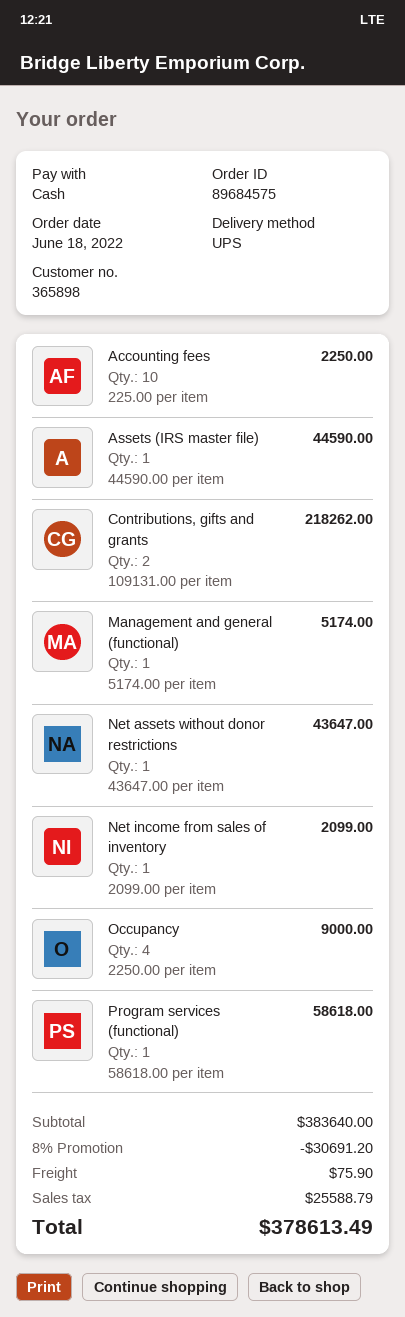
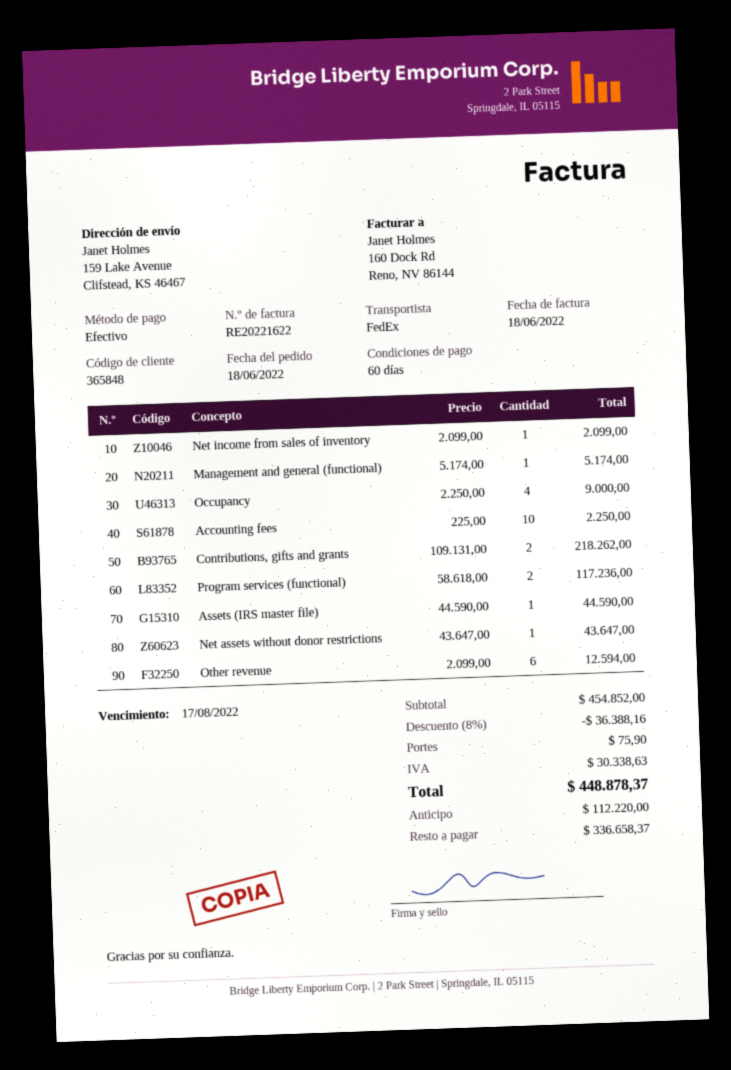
customer number: 365898 -> 365848
shipping method: UPS -> FedEx
Program services (functional): 1 x 58618.00 = 58618.00 -> 2 x 58618.00 = 117236.00
Other revenue: none -> 6 x 2099.00 = 12594.00
subtotal: 383640.00 -> 454852.00
discount: 8% = 30691.20 -> 8% = 36388.16
tax: 25588.79 -> 30338.63
total: 378613.49 -> 448878.37

